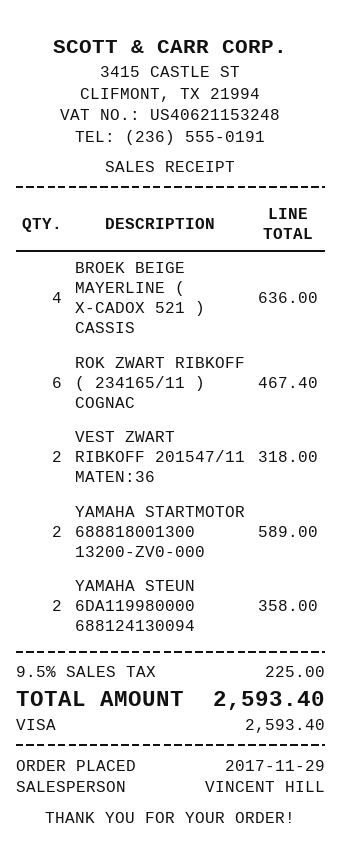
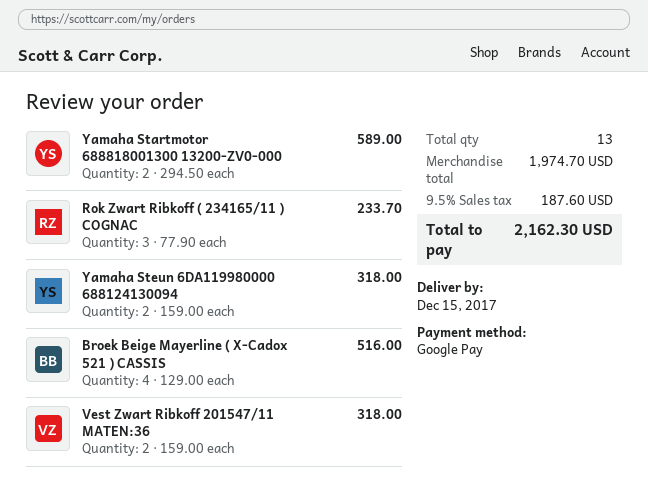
payment method: Visa -> Google Pay
BROEK BEIGE MAYERLINE ( X-CADOX 521 ) CASSIS: 4 for 636.00 -> 4 for 516.00
ROK ZWART RIBKOFF ( 234165/11 ) COGNAC: 6 for 467.40 -> 3 for 233.70
YAMAHA STEUN 6DA119980000 688124130094: 2 for 358.00 -> 2 for 318.00
tax: 9.5% = 225.00 -> 9.5% = 187.60
total: 2593.40 -> 2162.30

